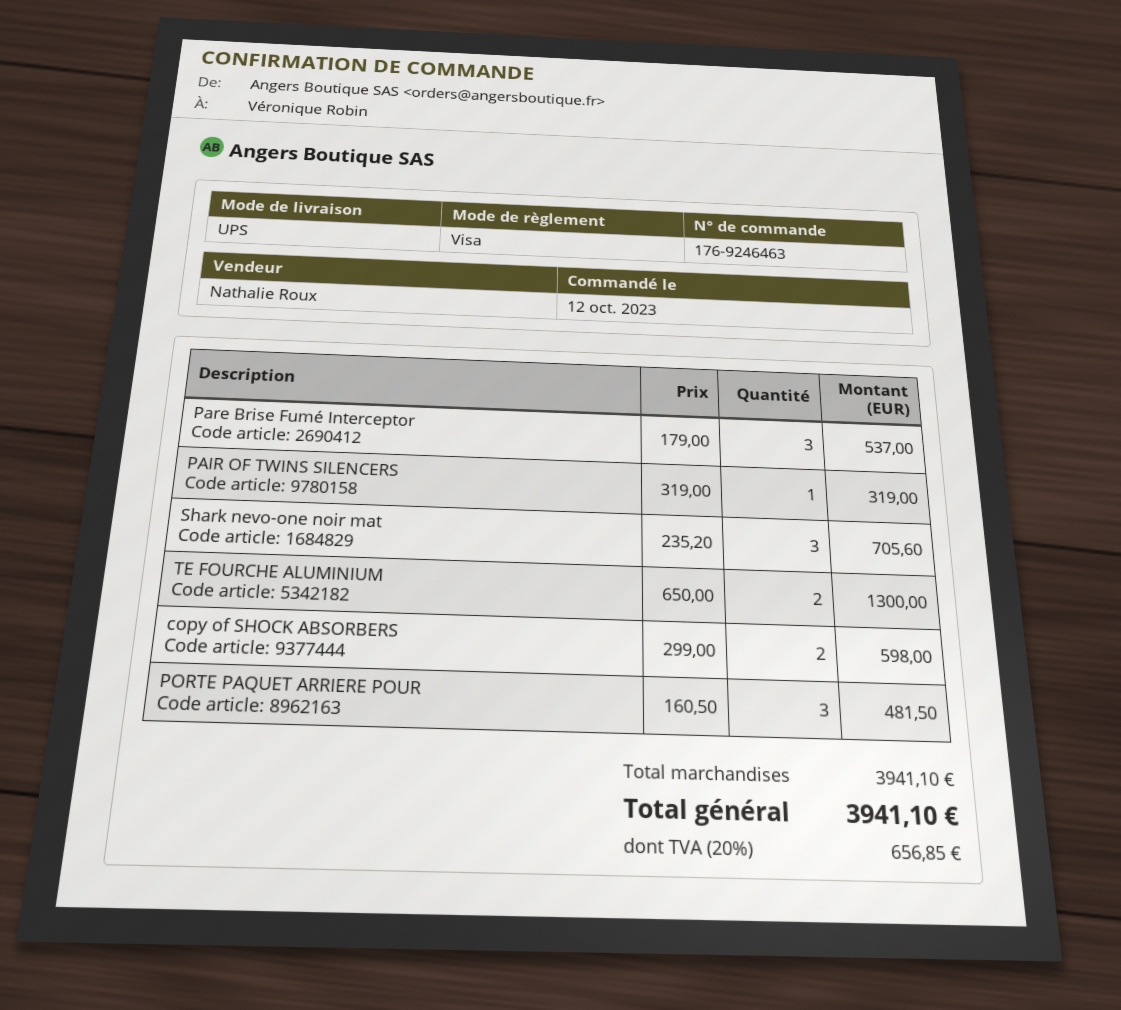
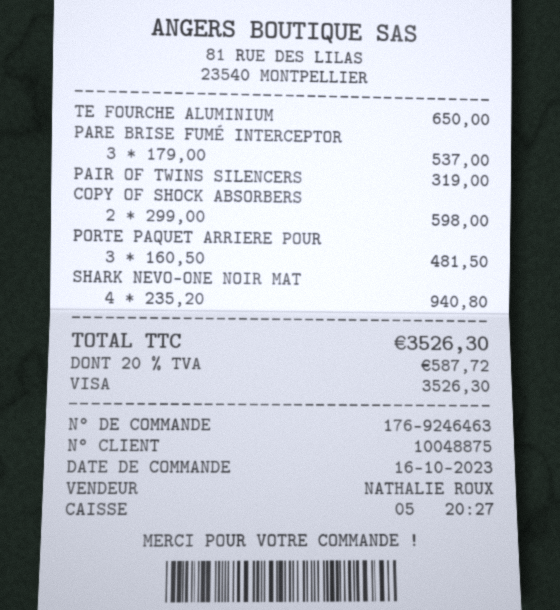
order date: 2023-10-12 -> 2023-10-16
Shark nevo-one noir mat: 3 x 235.20 = 705.60 -> 4 x 235.20 = 940.80
TE FOURCHE ALUMINIUM: 2 x 650.00 = 1300.00 -> 1 x 650.00 = 650.00
tax: 20% = 656.85 -> 20% = 587.72
total: 3941.10 -> 3526.30

